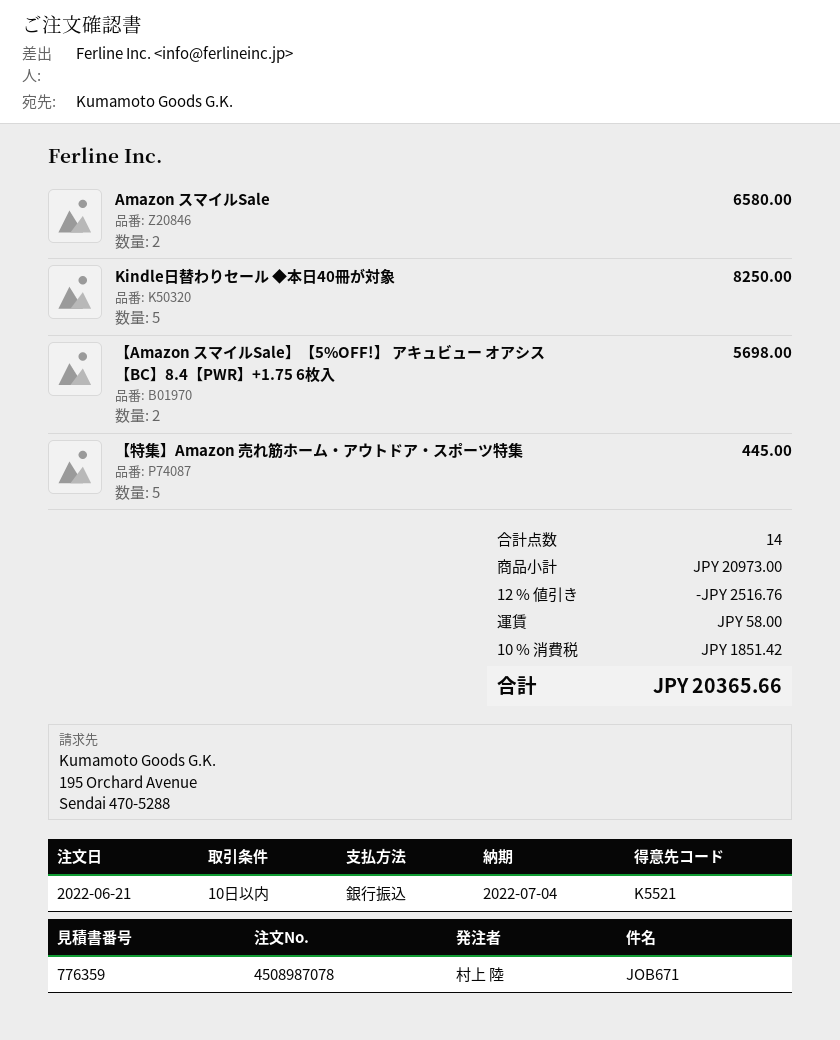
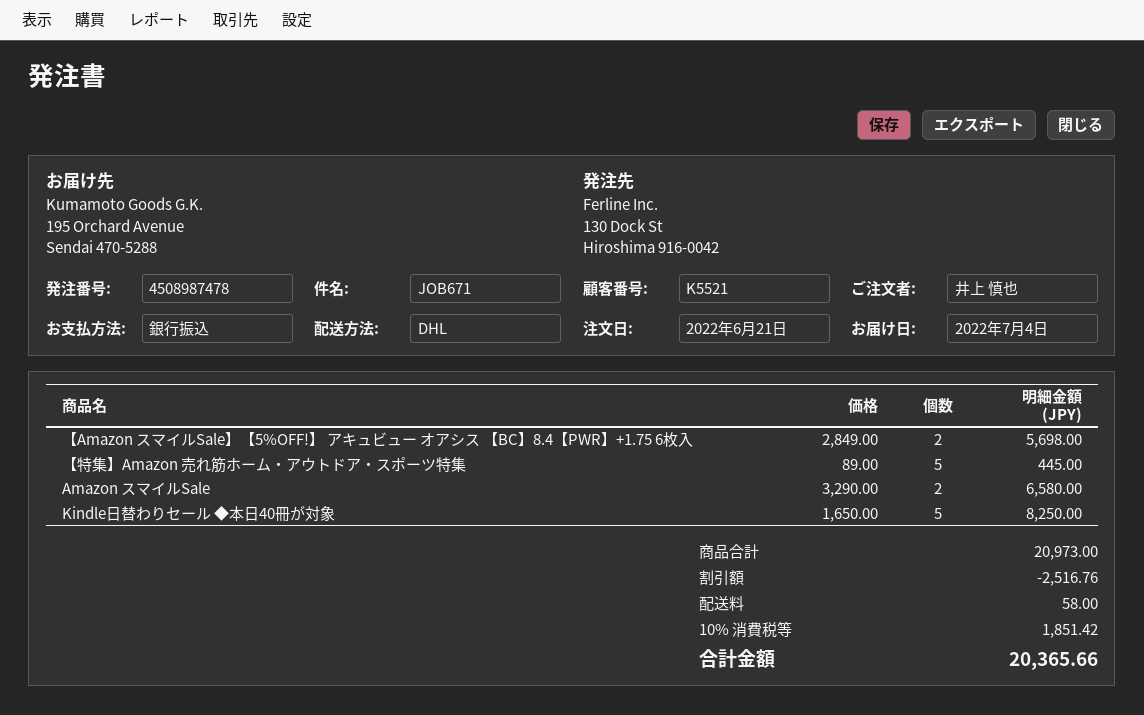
order number: 4508987078 -> 4508987478
ordered by: 村上 陸 -> 井上 慎也

